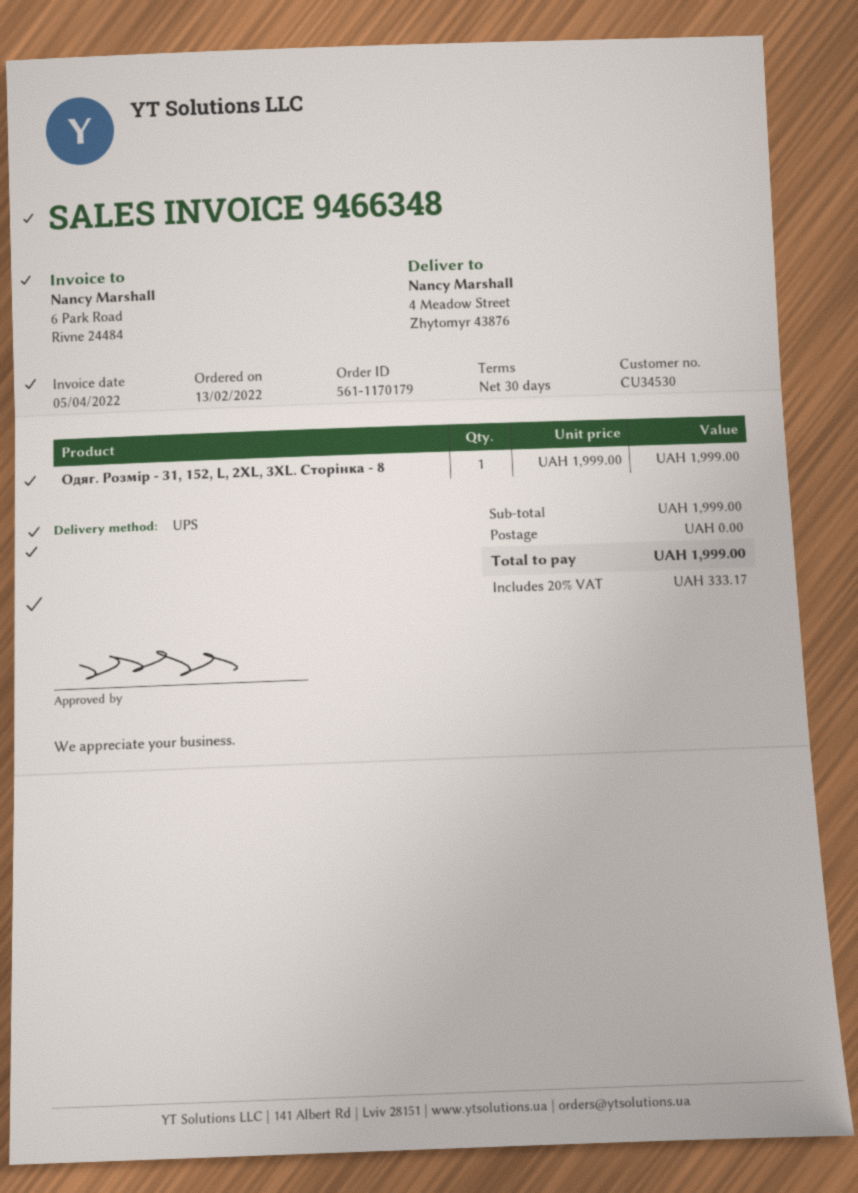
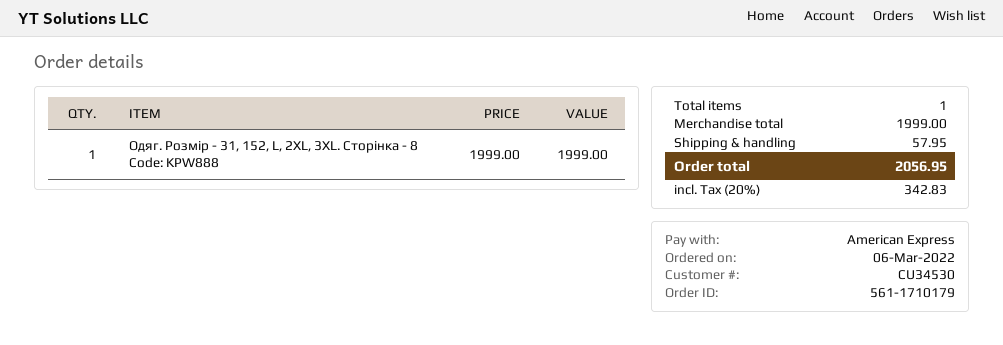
order number: 561-1170179 -> 561-1710179
order date: 2022-02-13 -> 2022-03-06
shipping: 0.00 -> 57.95
tax: 20% = 333.17 -> 20% = 342.83
total: 1999.00 -> 2056.95

